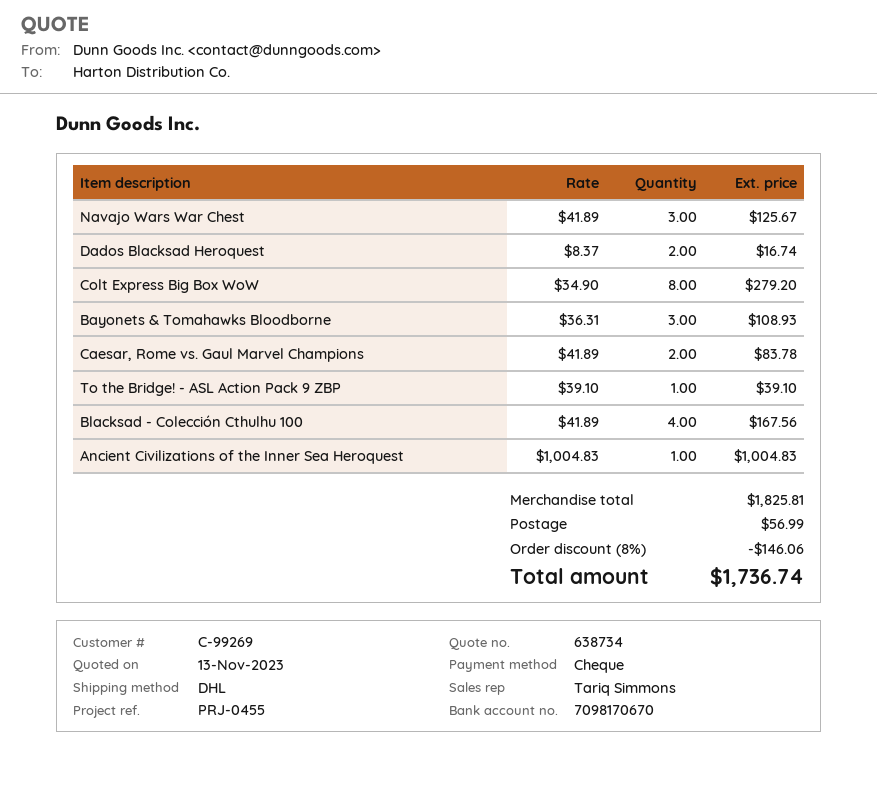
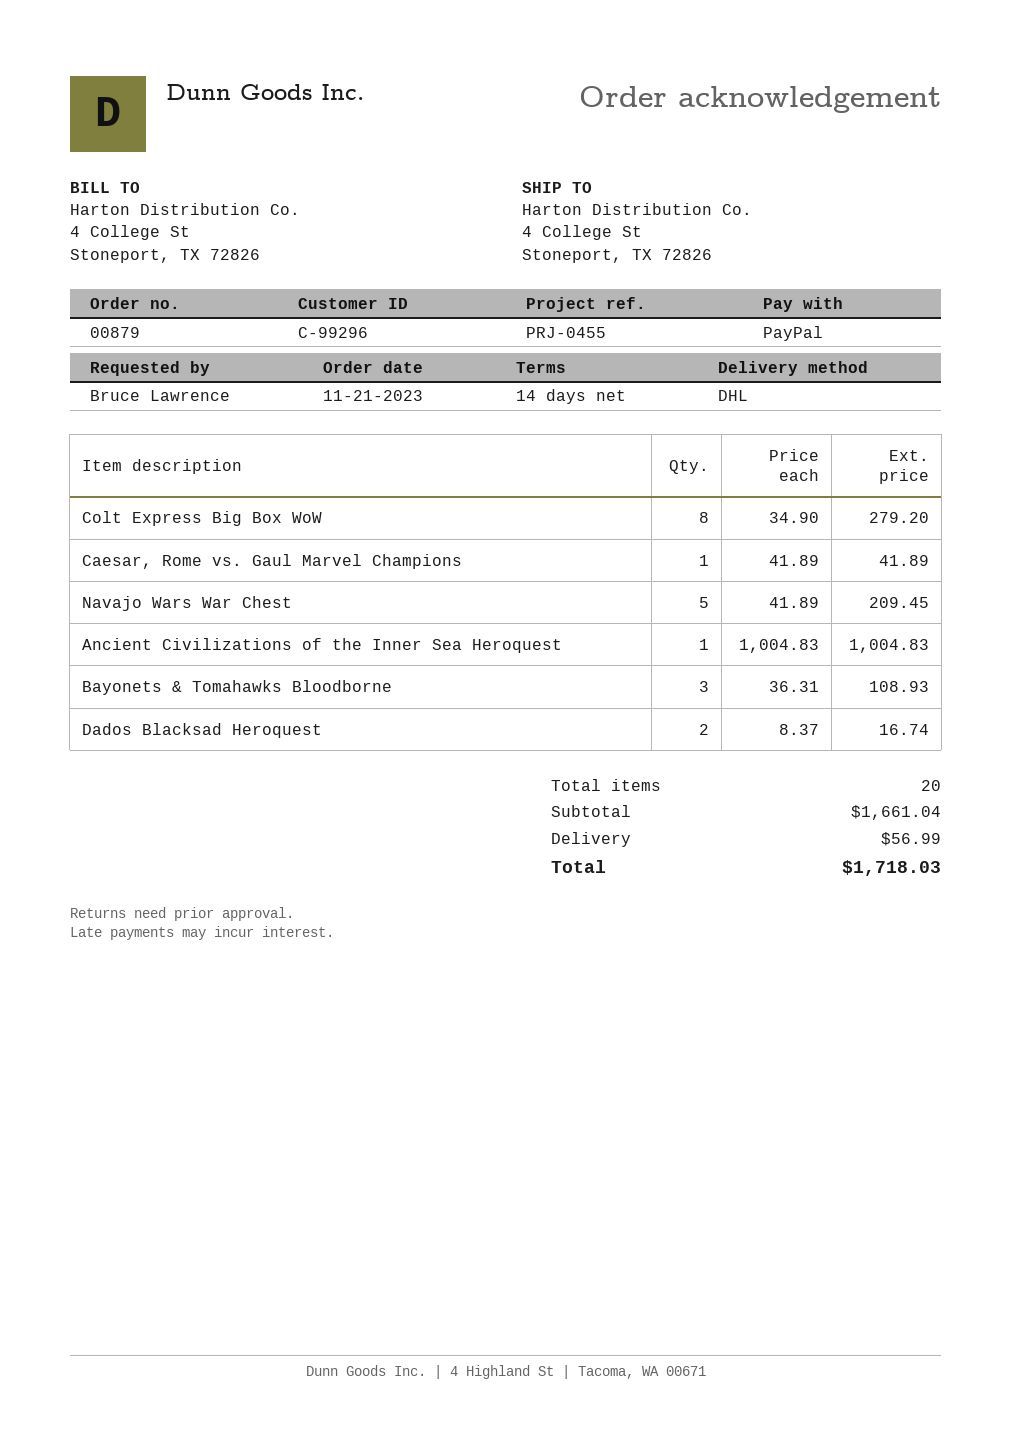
customer number: C-99269 -> C-99296
payment method: cheque -> PayPal
Navajo Wars War Chest: 3 x 41.89 = 125.67 -> 5 x 41.89 = 209.45
Caesar, Rome vs. Gaul Marvel Champions: 2 x 41.89 = 83.78 -> 1 x 41.89 = 41.89
To the Bridge! - ASL Action Pack 9 ZBP: 1 x 39.10 = 39.10 -> none
Blacksad - Colección Cthulhu 100: 4 x 41.89 = 167.56 -> none
subtotal: 1825.81 -> 1661.04
discount: 8% = 146.06 -> none
total: 1736.74 -> 1718.03

